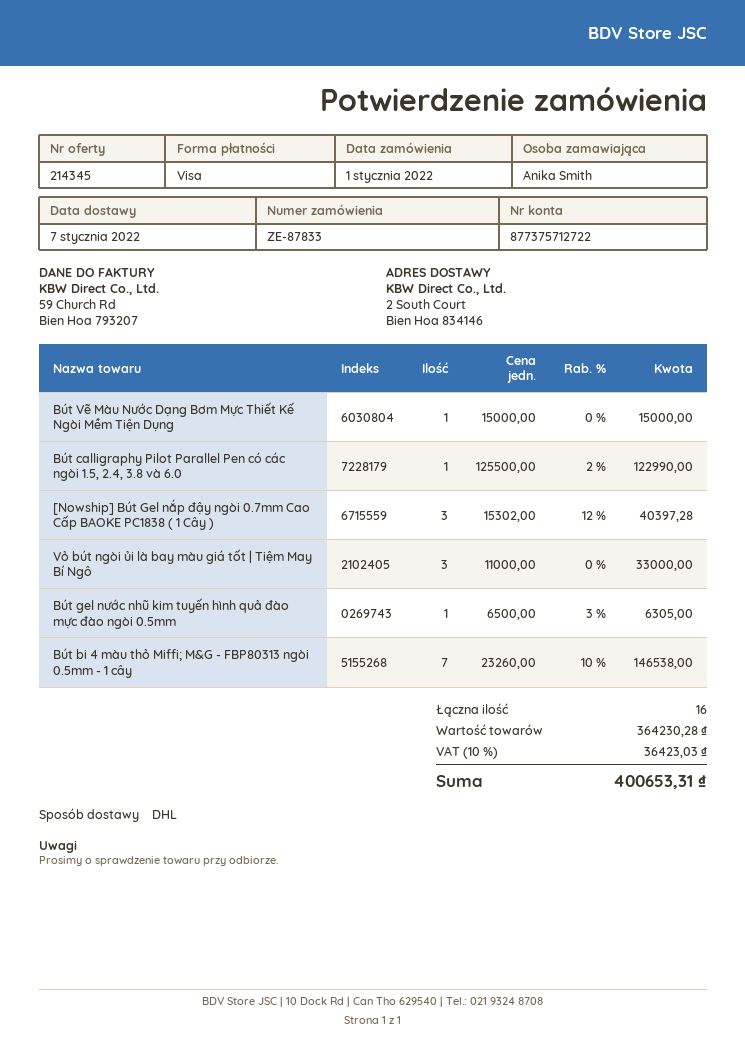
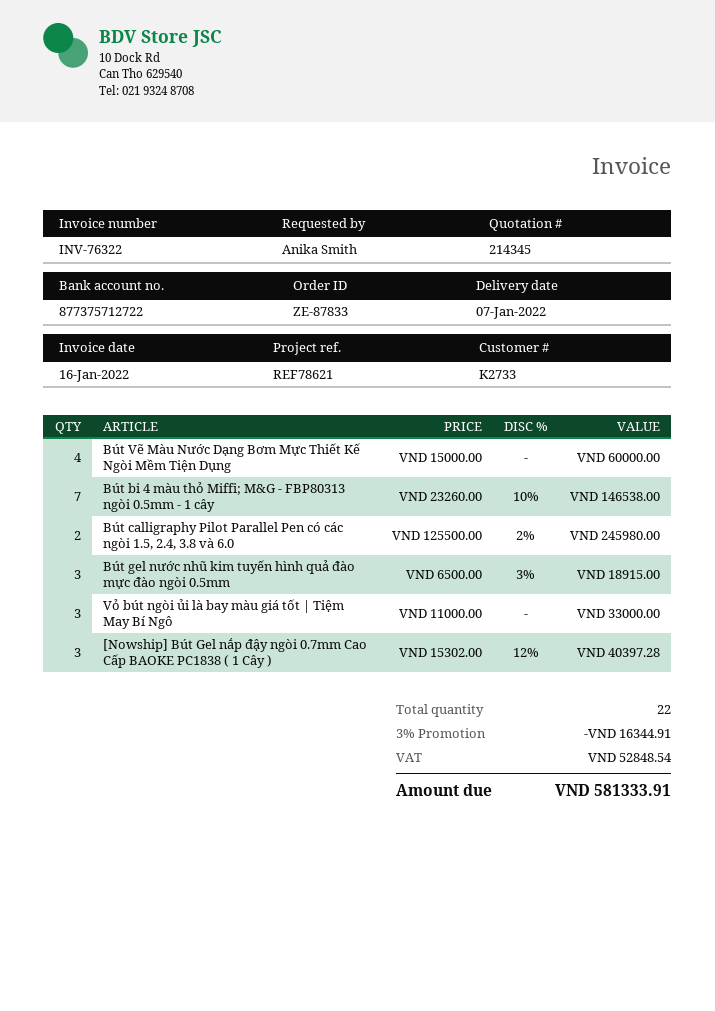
Bút Vẽ Màu Nước Dạng Bơm Mực Thiết Kế Ngòi Mềm Tiện Dụng: 1 x 15000.00 = 15000.00 -> 4 x 15000.00 = 60000.00
Bút calligraphy Pilot Parallel Pen có các ngòi 1.5, 2.4, 3.8 và 6.0: 1 x 125500.00 - 2% = 122990.00 -> 2 x 125500.00 - 2% = 245980.00
Bút gel nước nhũ kim tuyến hình quả đào mực đào ngòi 0.5mm: 1 x 6500.00 - 3% = 6305.00 -> 3 x 6500.00 - 3% = 18915.00
total quantity: 16 -> 22
discount: none -> 3% = 16344.91
tax: 36423.03 -> 52848.54
total: 400653.31 -> 581333.91

